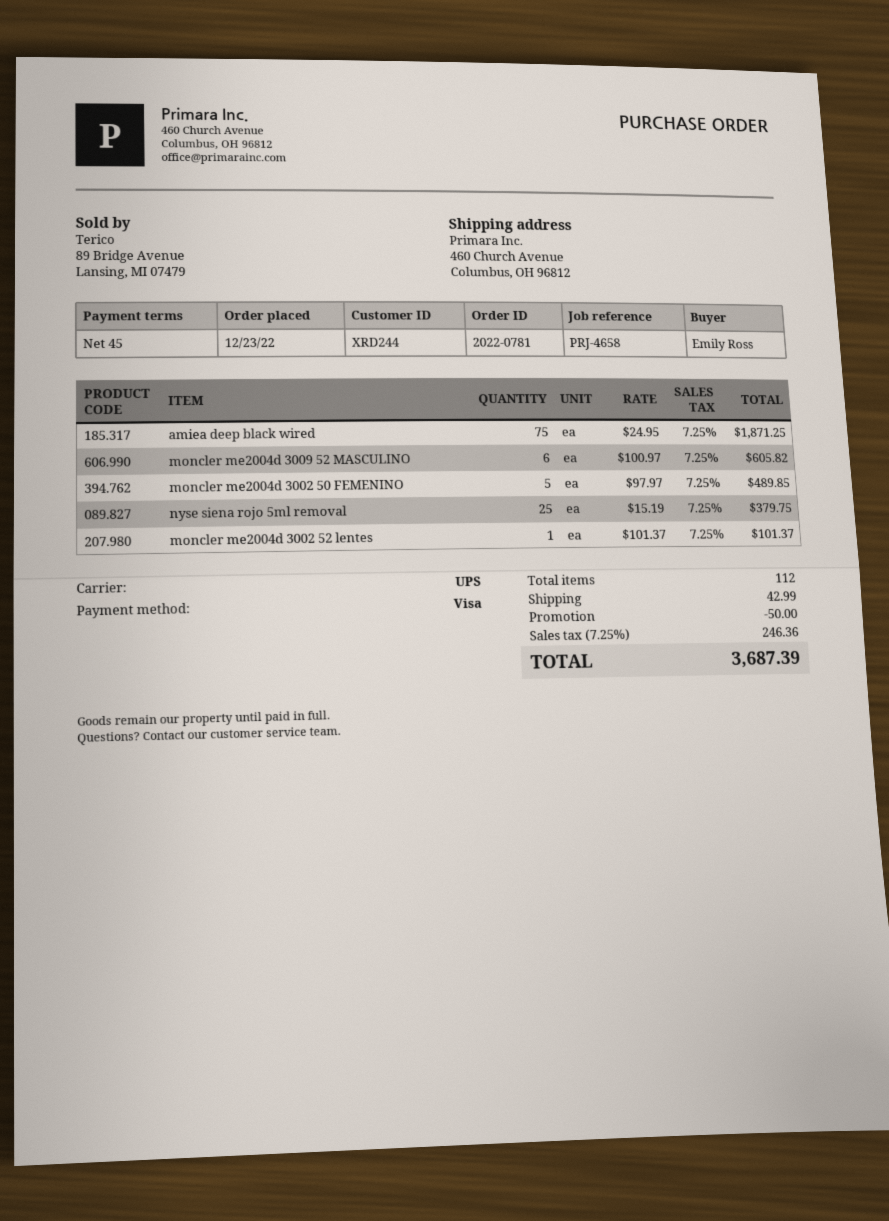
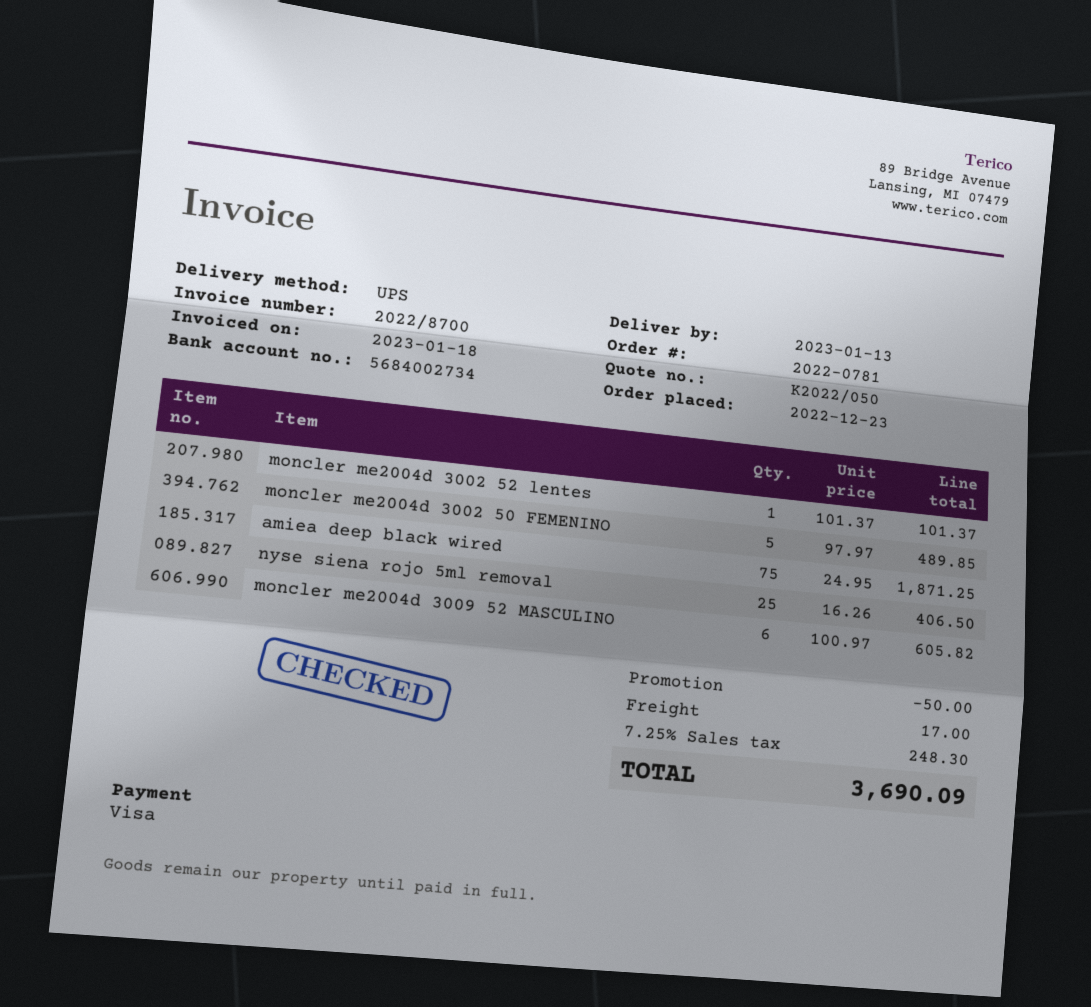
nyse siena rojo 5ml removal: 25 x 15.19 = 379.75 -> 25 x 16.26 = 406.50
shipping: 42.99 -> 17.00
tax: 7.25% = 246.36 -> 7.25% = 248.30
total: 3687.39 -> 3690.09

